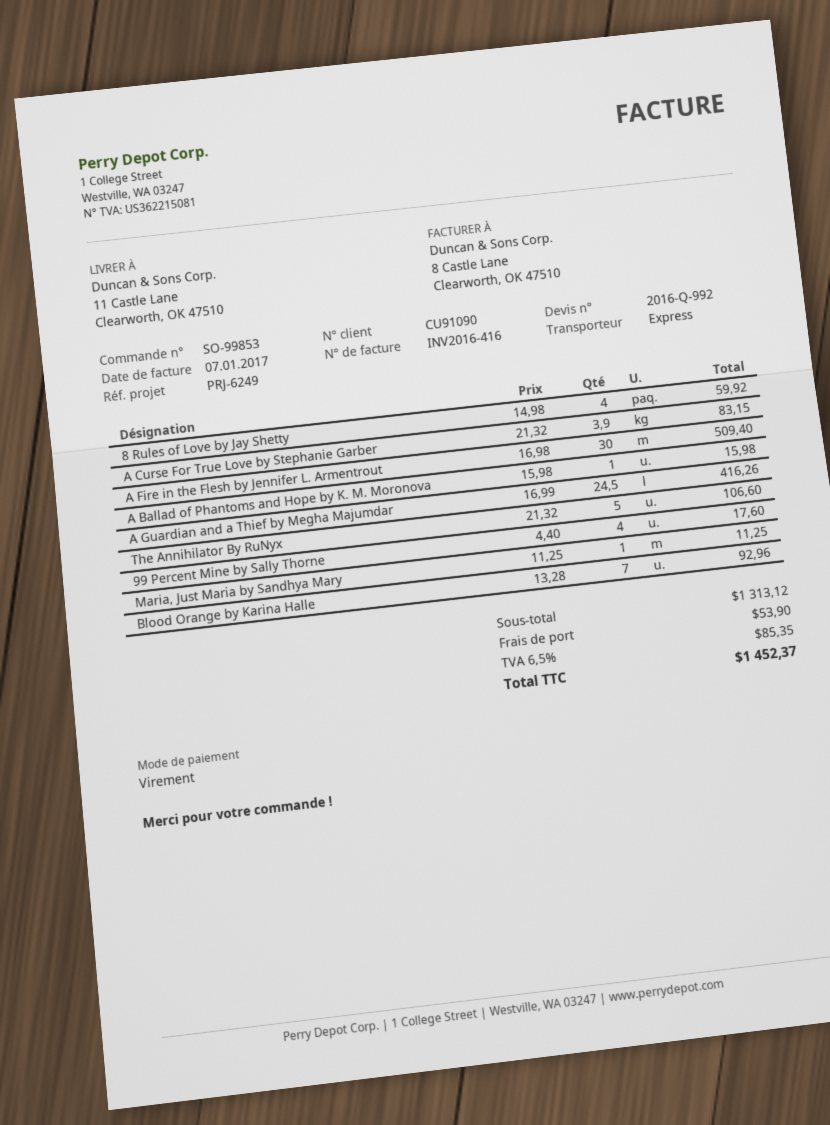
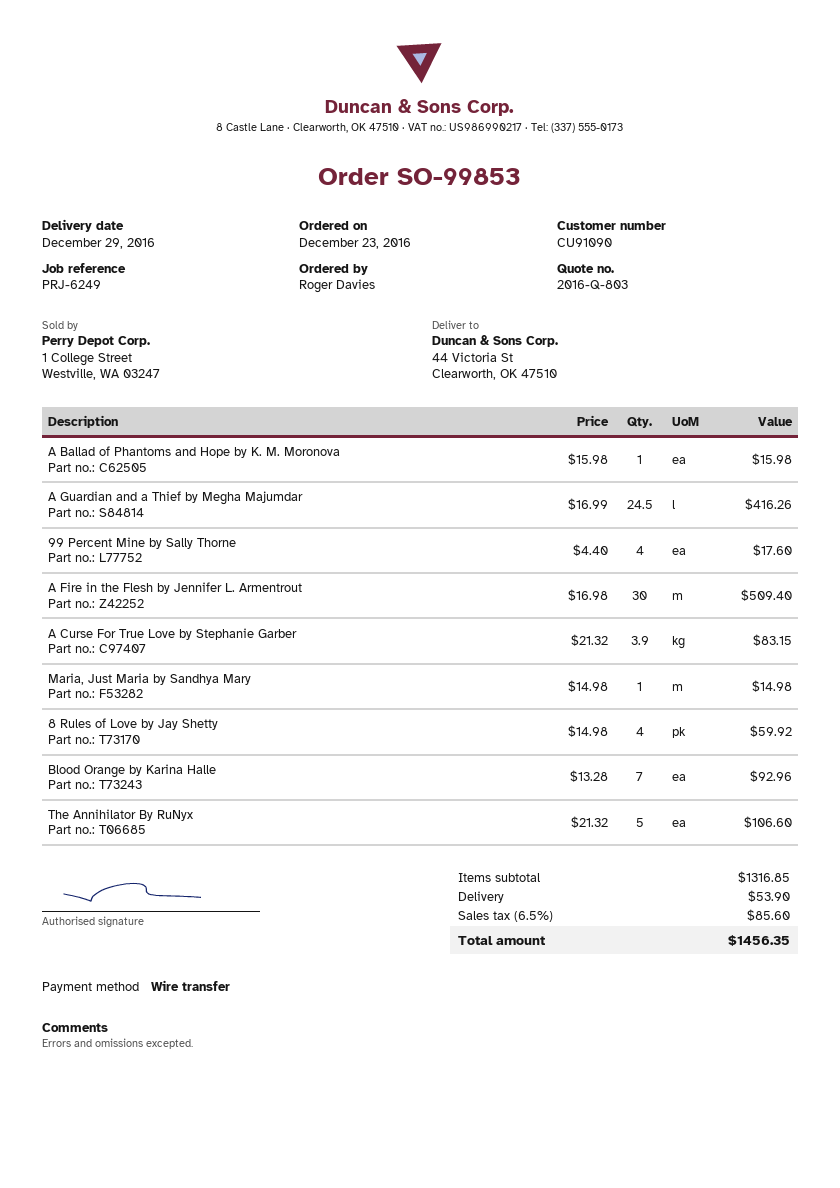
quote number: 2016-Q-992 -> 2016-Q-803
ship to: 11 Castle Lane, Clearworth, OK 47510 -> 44 Victoria St, Clearworth, OK 47510
Maria, Just Maria by Sandhya Mary: 1 x 11.25 = 11.25 -> 1 x 14.98 = 14.98
subtotal: 1313.12 -> 1316.85
tax: 6.5% = 85.35 -> 6.5% = 85.60
total: 1452.37 -> 1456.35

